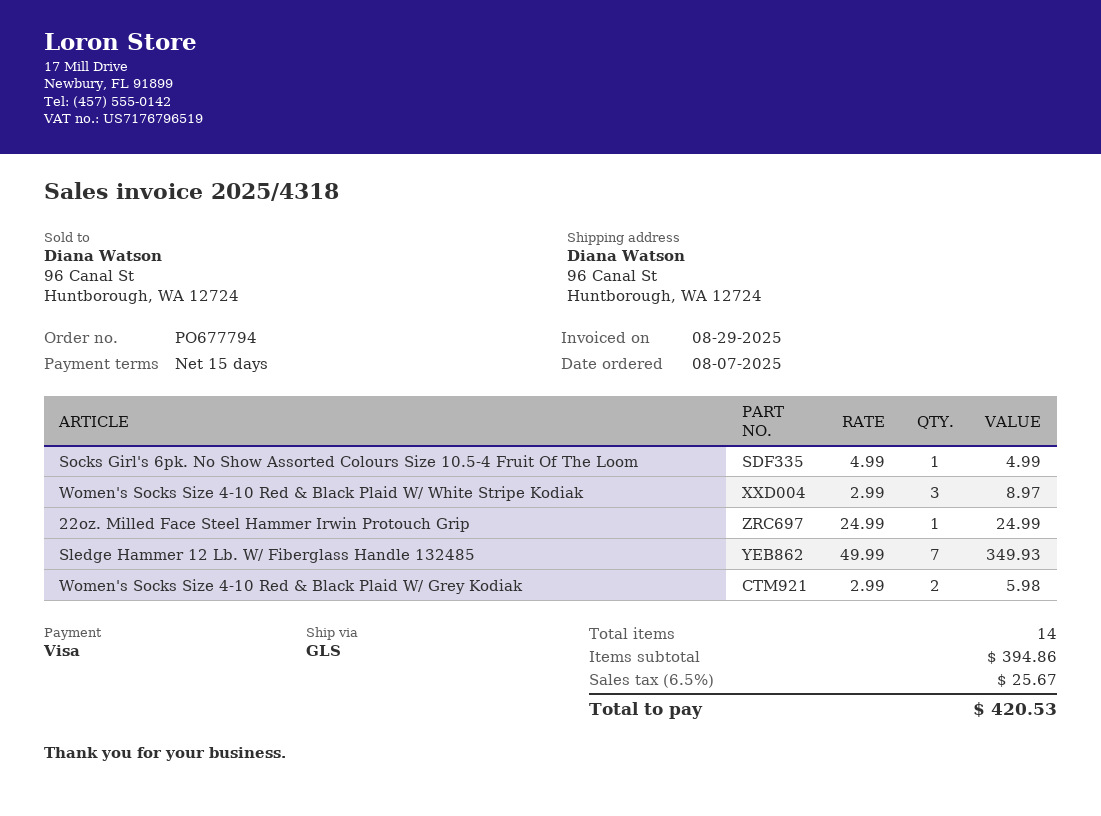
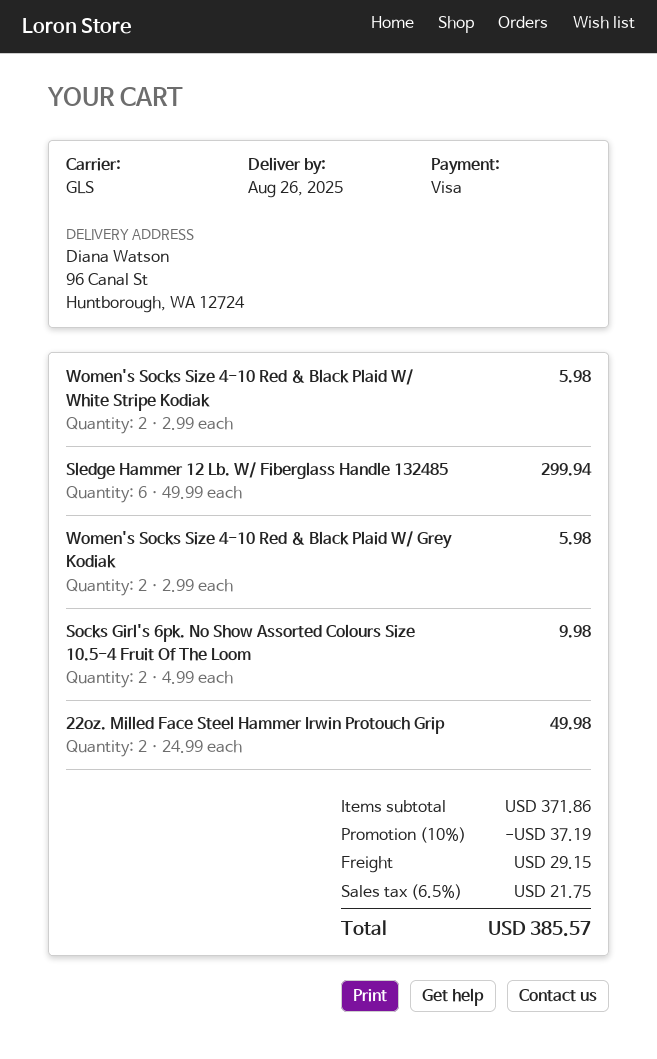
Socks Girl's 6pk. No Show Assorted Colours Size 10.5-4 Fruit Of The Loom: 1 x 4.99 = 4.99 -> 2 x 4.99 = 9.98
Women's Socks Size 4-10 Red & Black Plaid W/ White Stripe Kodiak: 3 x 2.99 = 8.97 -> 2 x 2.99 = 5.98
22oz. Milled Face Steel Hammer Irwin Protouch Grip: 1 x 24.99 = 24.99 -> 2 x 24.99 = 49.98
Sledge Hammer 12 Lb. W/ Fiberglass Handle 132485: 7 x 49.99 = 349.93 -> 6 x 49.99 = 299.94
subtotal: 394.86 -> 371.86
discount: none -> 10% = 37.19
shipping: none -> 29.15
tax: 6.5% = 25.67 -> 6.5% = 21.75
total: 420.53 -> 385.57

